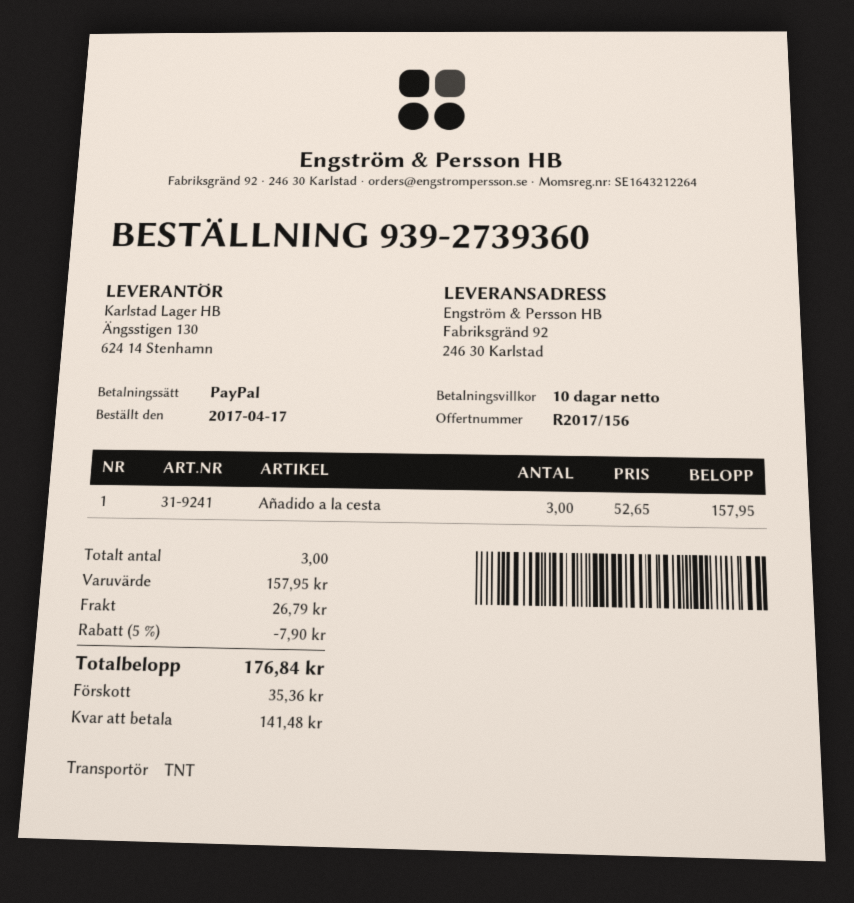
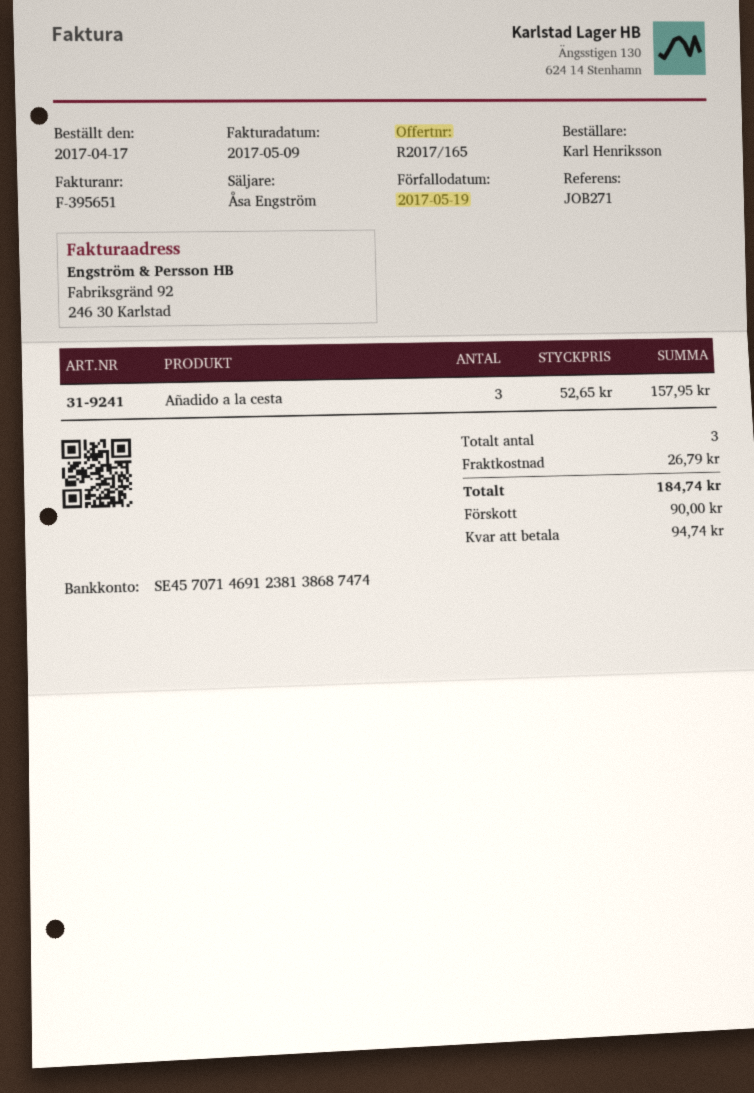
quote number: R2017/156 -> R2017/165
discount: 5% = 7.90 -> none
total: 176.84 -> 184.74
deposit: 35.36 -> 90.00
balance: 141.48 -> 94.74

